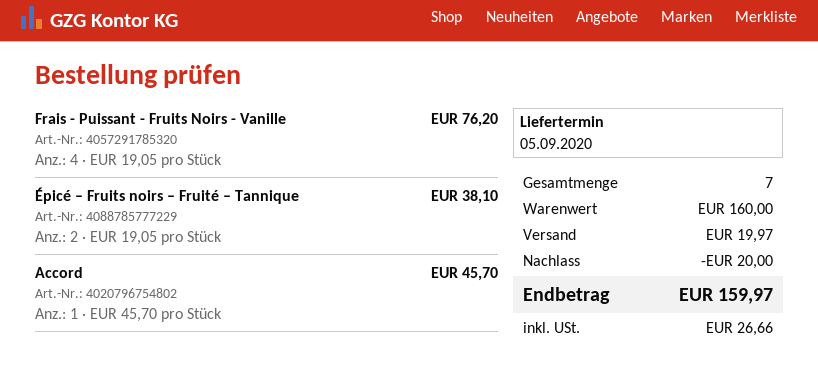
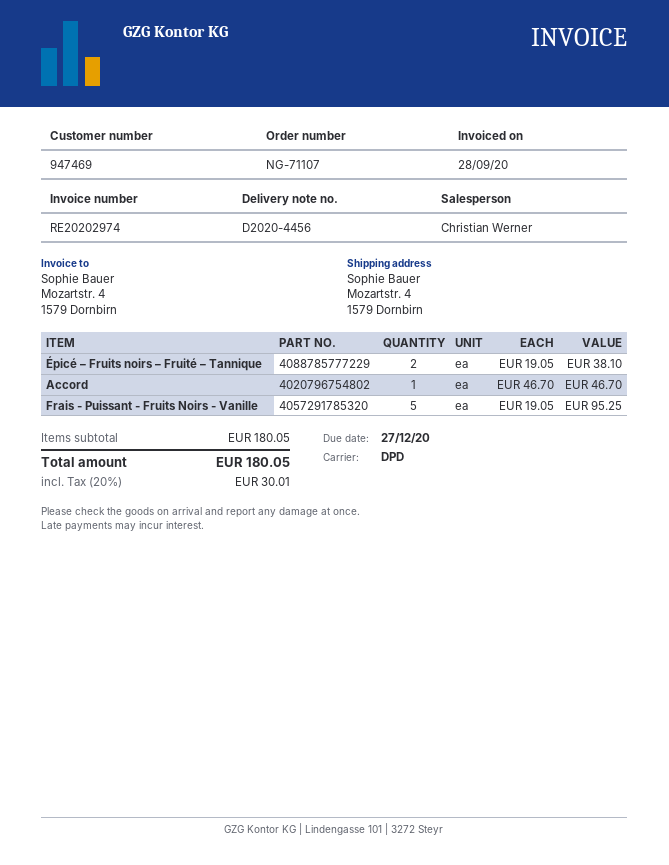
Frais - Puissant - Fruits Noirs - Vanille: 4 x 19.05 = 76.20 -> 5 x 19.05 = 95.25
Accord: 1 x 45.70 = 45.70 -> 1 x 46.70 = 46.70
subtotal: 160.00 -> 180.05
discount: 20.00 -> none
shipping: 19.97 -> none
tax: 26.66 -> 30.01
total: 159.97 -> 180.05

